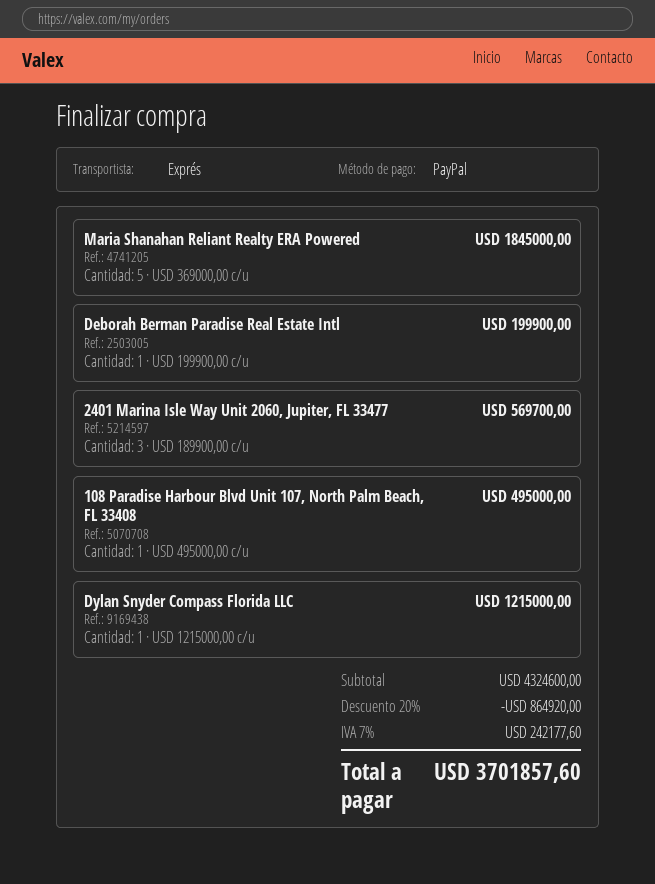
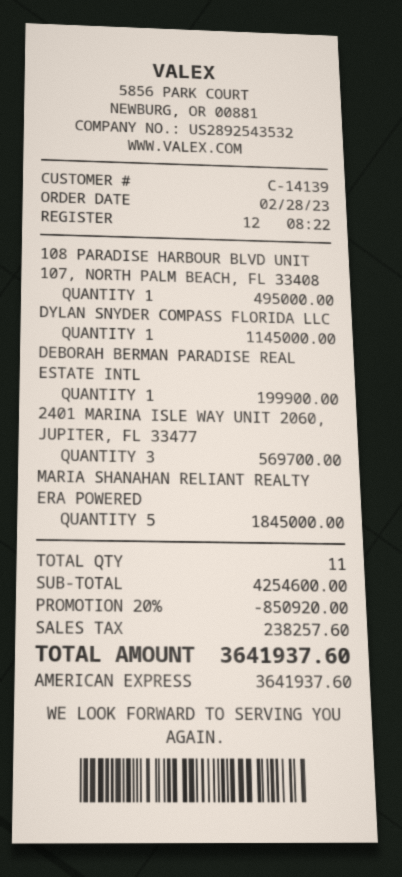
payment method: PayPal -> American Express
Dylan Snyder Compass Florida LLC: 1 for 1215000.00 -> 1 for 1145000.00
subtotal: 4324600.00 -> 4254600.00
discount: 20% = 864920.00 -> 20% = 850920.00
tax: 242177.60 -> 238257.60
total: 3701857.60 -> 3641937.60

